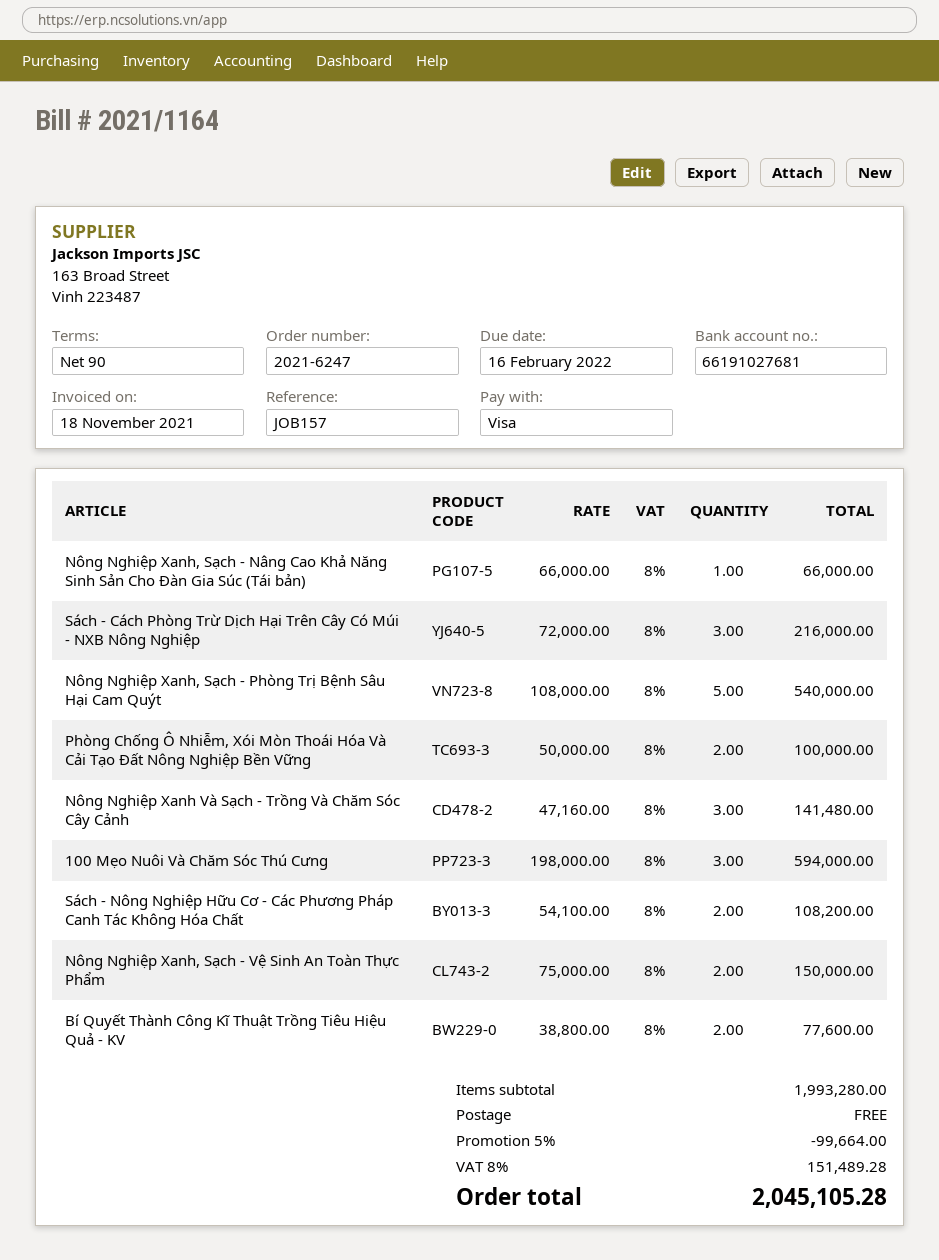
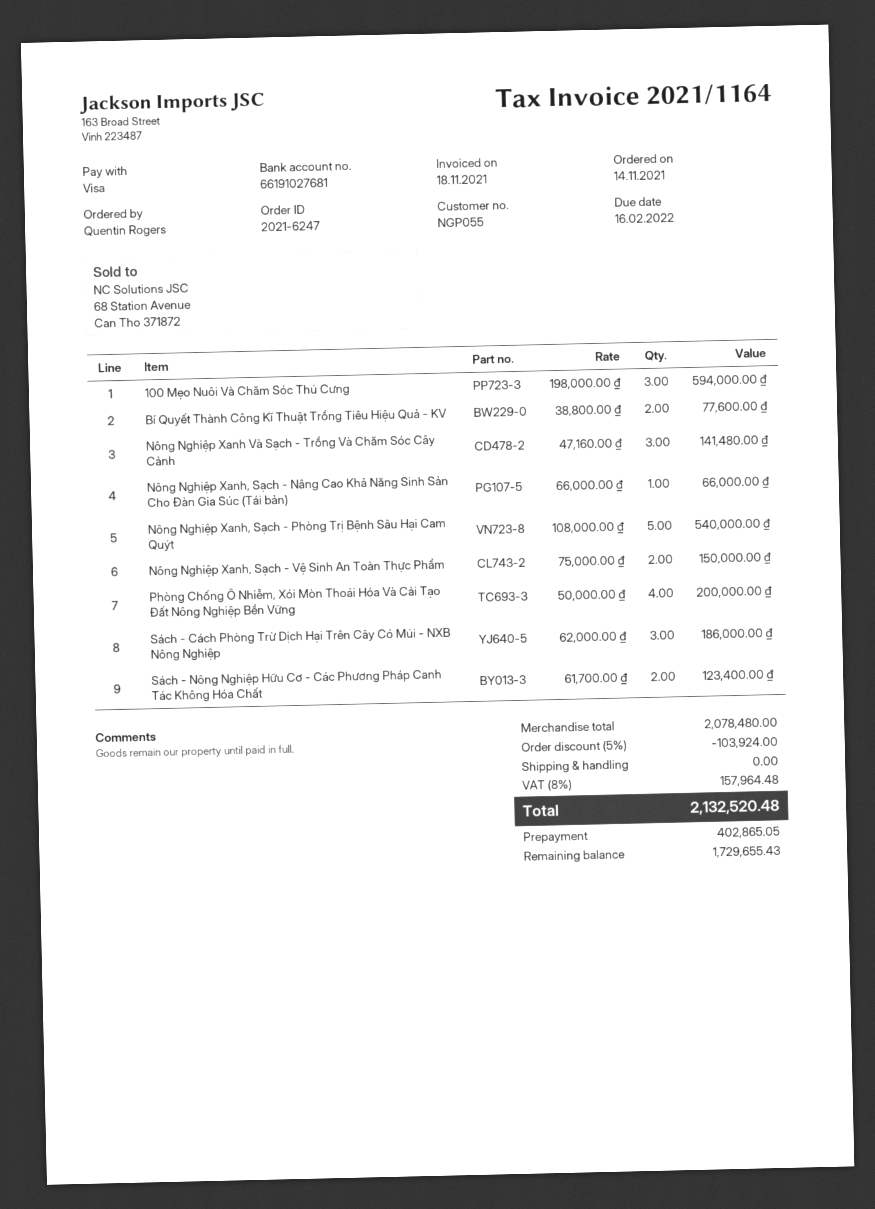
Sách - Cách Phòng Trừ Dịch Hại Trên Cây Có Múi - NXB Nông Nghiệp: 3 x 72000.00 = 216000.00 -> 3 x 62000.00 = 186000.00
Phòng Chống Ô Nhiễm, Xói Mòn Thoái Hóa Và Cải Tạo Đất Nông Nghiệp Bền Vững: 2 x 50000.00 = 100000.00 -> 4 x 50000.00 = 200000.00
Sách - Nông Nghiệp Hữu Cơ - Các Phương Pháp Canh Tác Không Hóa Chất: 2 x 54100.00 = 108200.00 -> 2 x 61700.00 = 123400.00
subtotal: 1993280.00 -> 2078480.00
discount: 5% = 99664.00 -> 5% = 103924.00
tax: 8% = 151489.28 -> 8% = 157964.48
total: 2045105.28 -> 2132520.48

